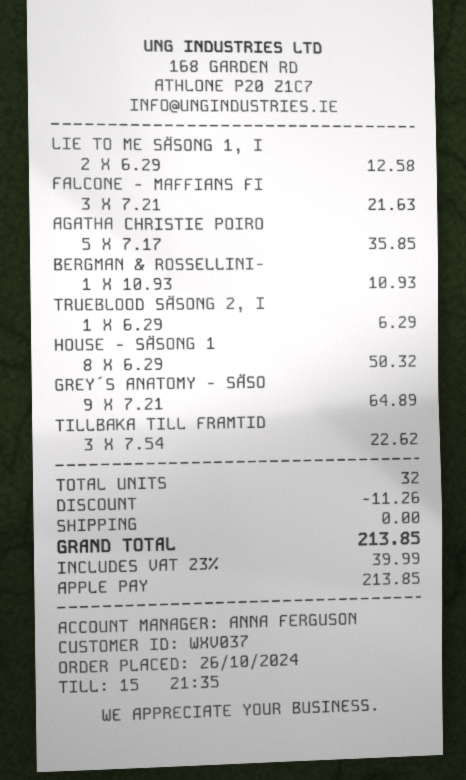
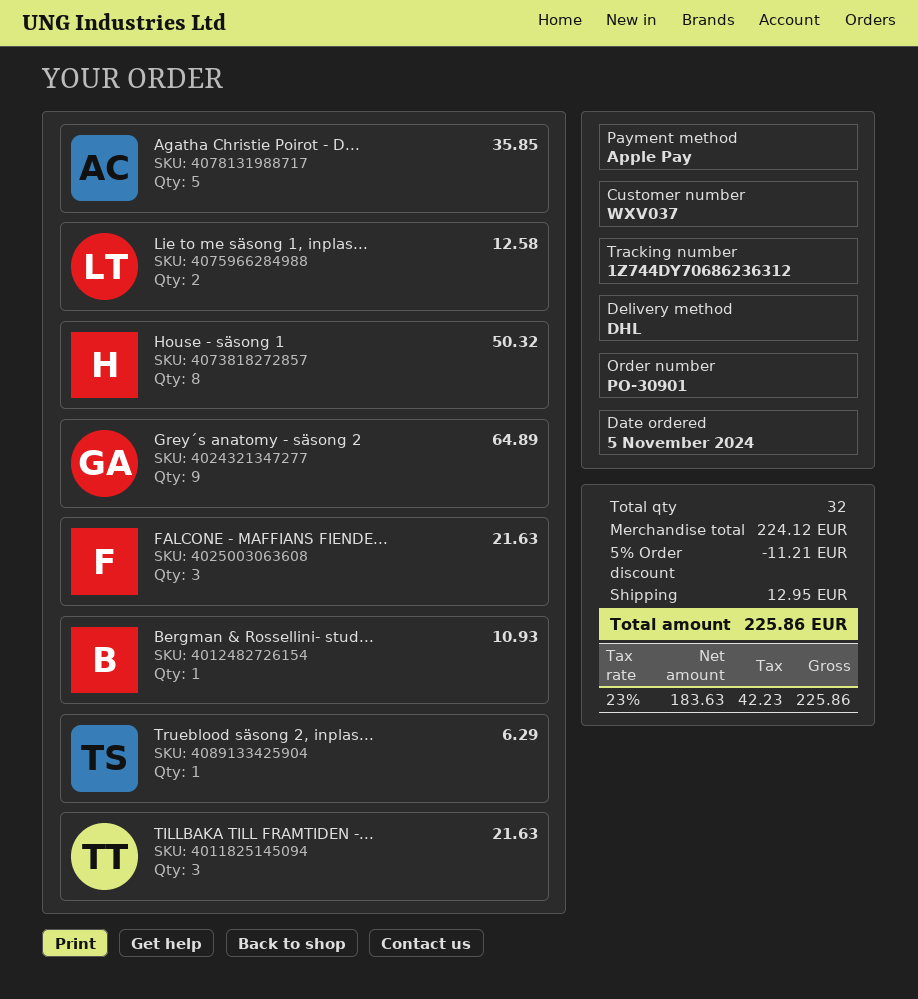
order date: 2024-10-26 -> 2024-11-05
TILLBAKA TILL FRAMTID: 3 for 22.62 -> 3 for 21.63
discount: 11.26 -> 11.21
shipping: 0.00 -> 12.95
tax: 23% = 39.99 -> 23% = 42.23
total: 213.85 -> 225.86

